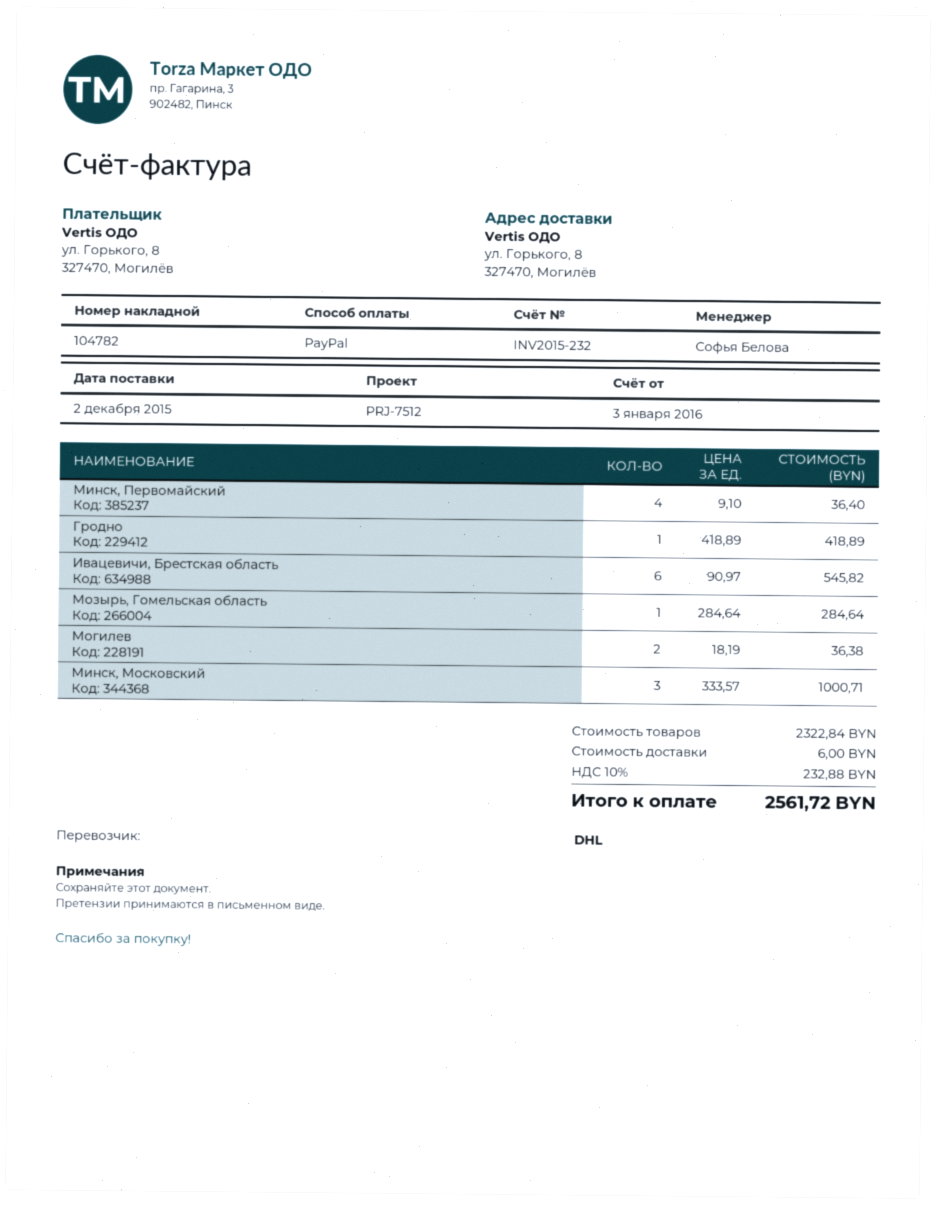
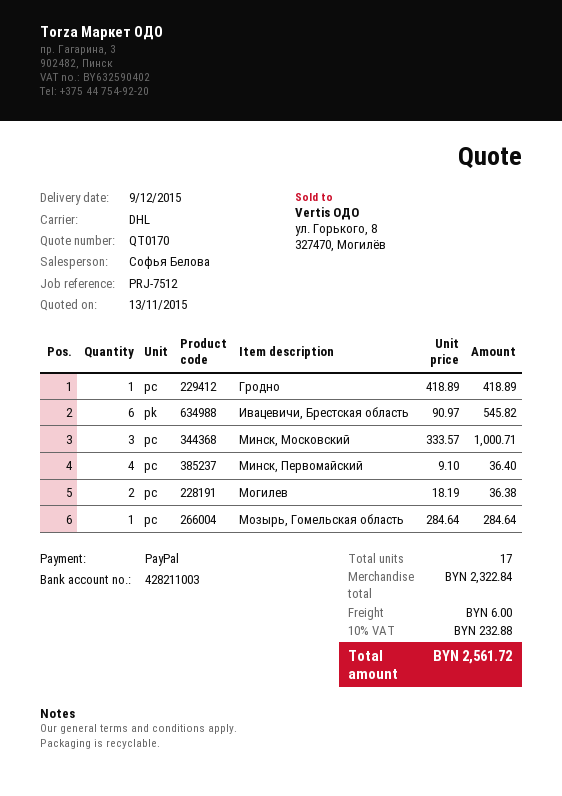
delivery date: 2015-12-02 -> 2015-12-09

